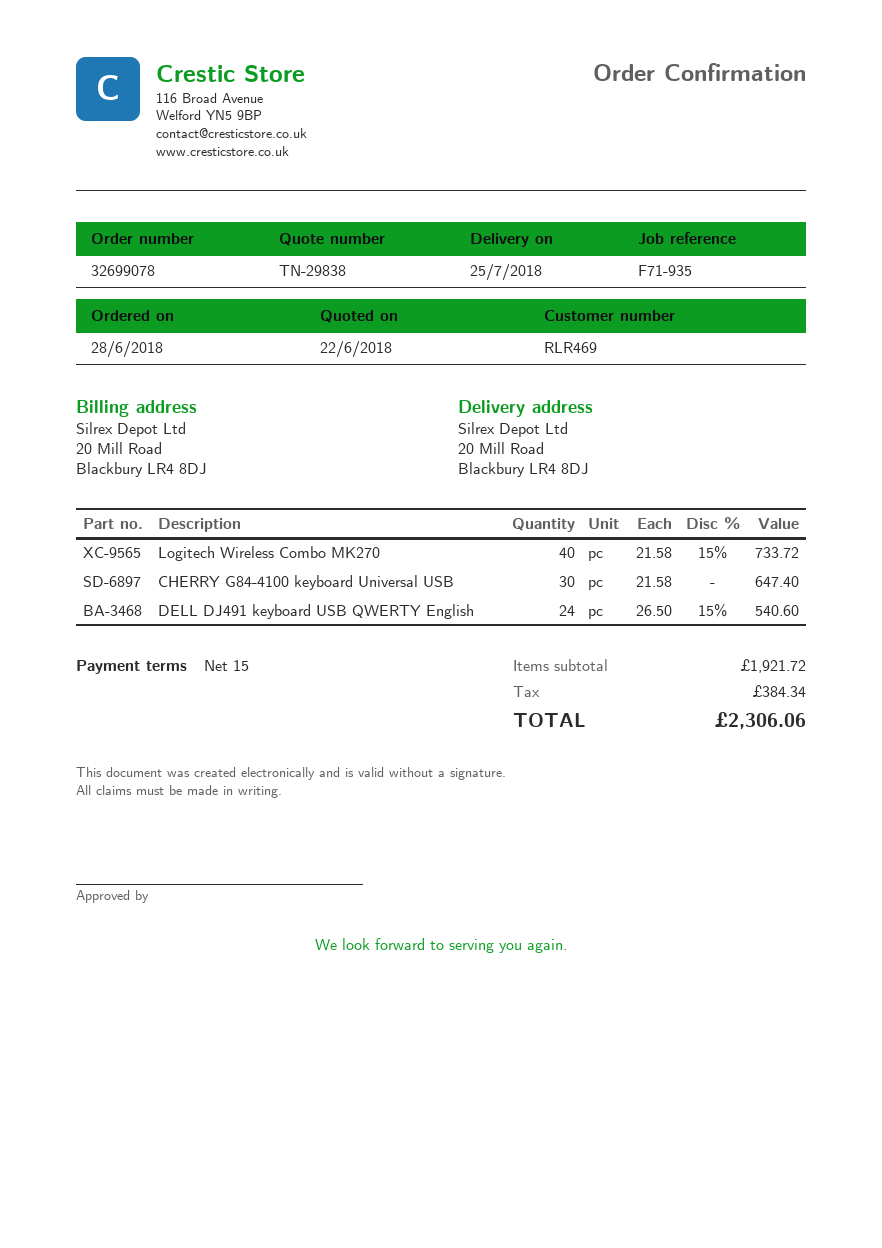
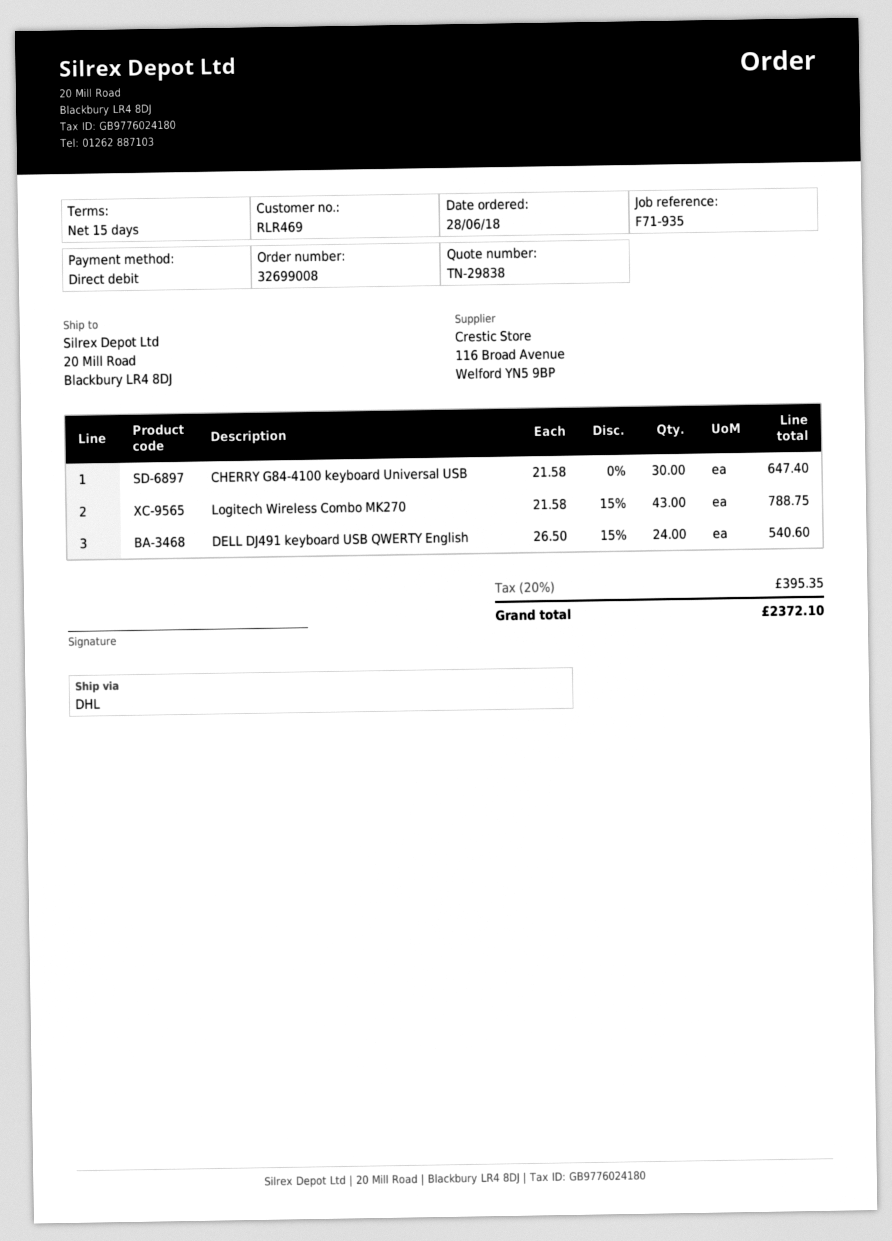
order number: 32699078 -> 32699008
Logitech Wireless Combo MK270: 40 x 21.58 - 15% = 733.72 -> 43 x 21.58 - 15% = 788.75
tax: 384.34 -> 395.35
total: 2306.06 -> 2372.10

